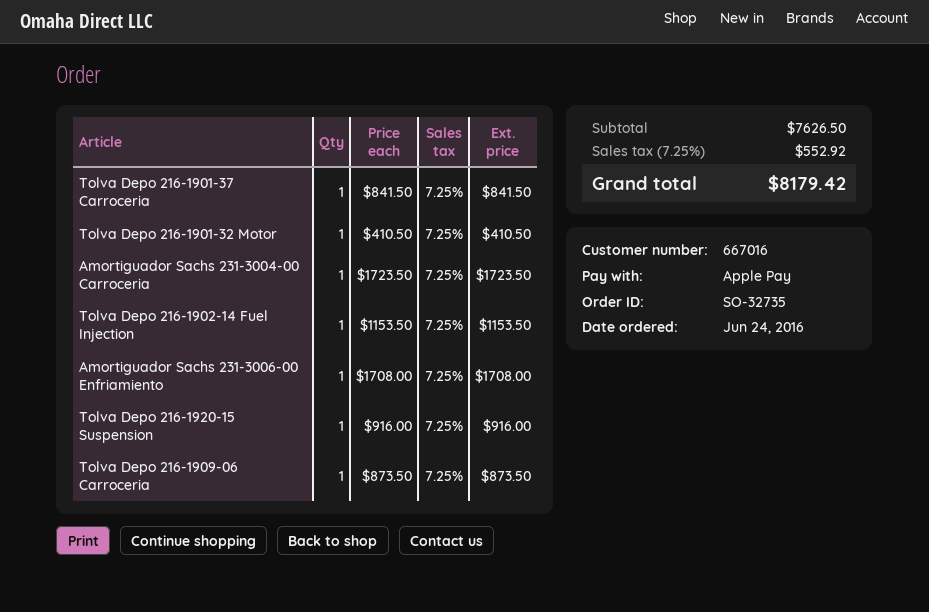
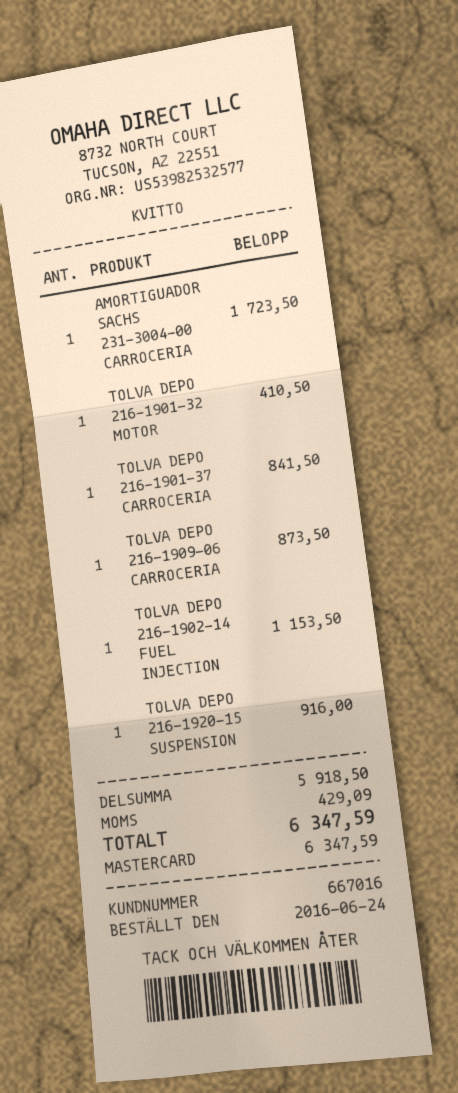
payment method: Apple Pay -> Mastercard
Amortiguador Sachs 231-3006-00 Enfriamiento: 1 for 1708.00 -> none
subtotal: 7626.50 -> 5918.50
tax: 552.92 -> 429.09
total: 8179.42 -> 6347.59

